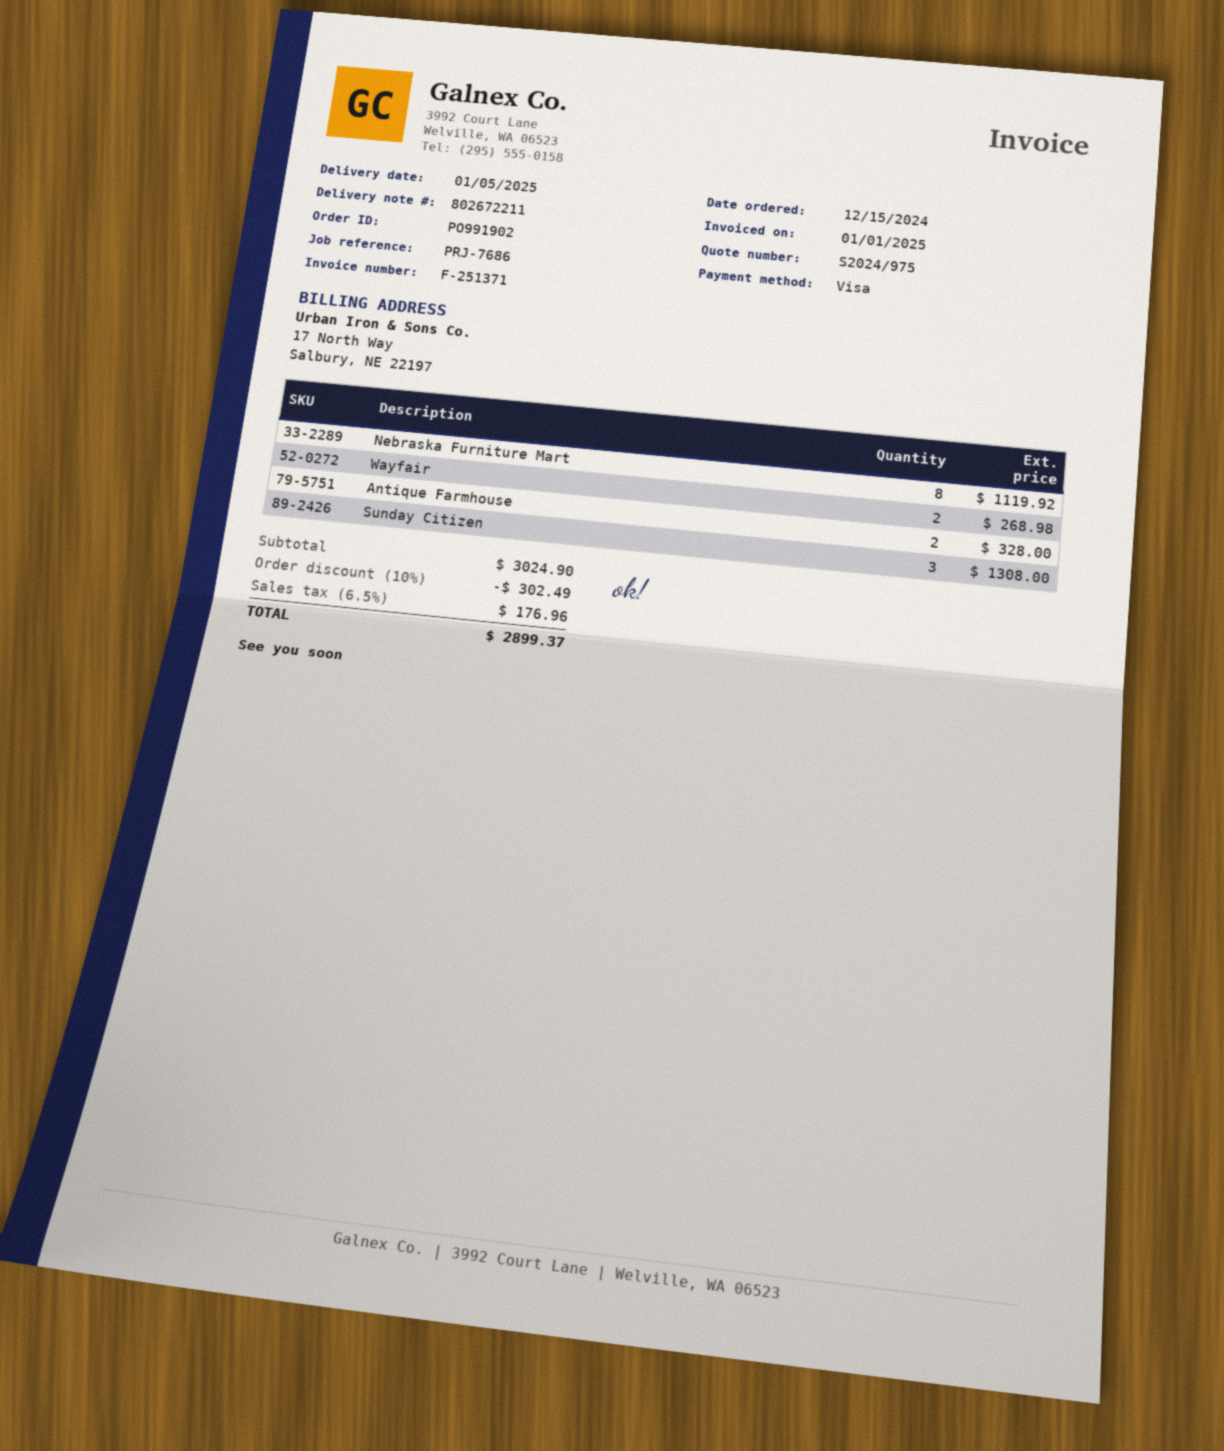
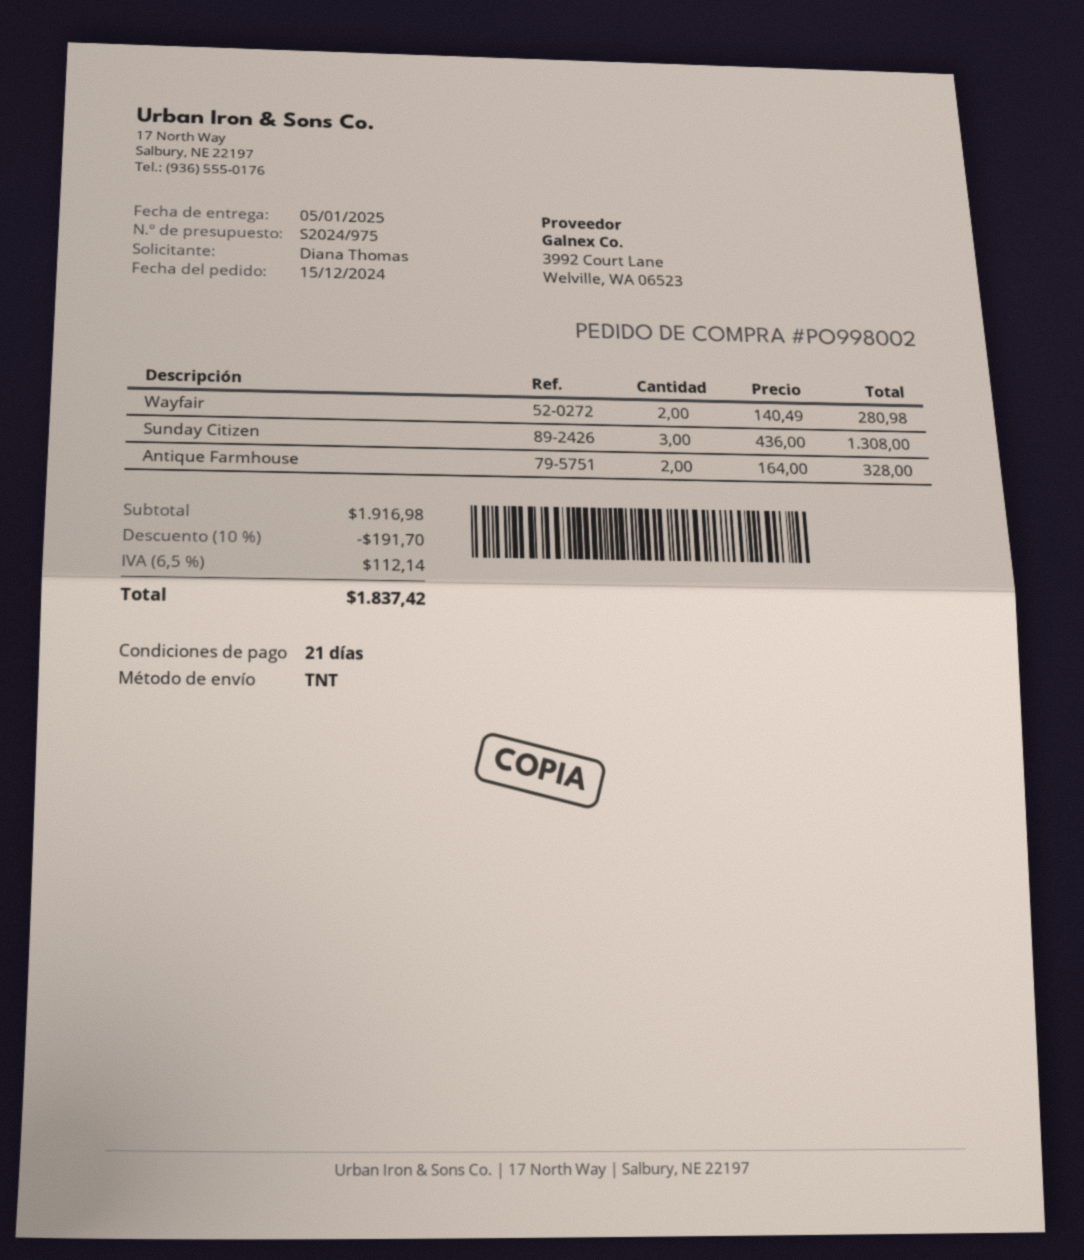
order number: PO991902 -> PO998002
Nebraska Furniture Mart: 8 for 1119.92 -> none
Wayfair: 2 for 268.98 -> 2 for 280.98
subtotal: 3024.90 -> 1916.98
discount: 10% = 302.49 -> 10% = 191.70
tax: 6.5% = 176.96 -> 6.5% = 112.14
total: 2899.37 -> 1837.42

